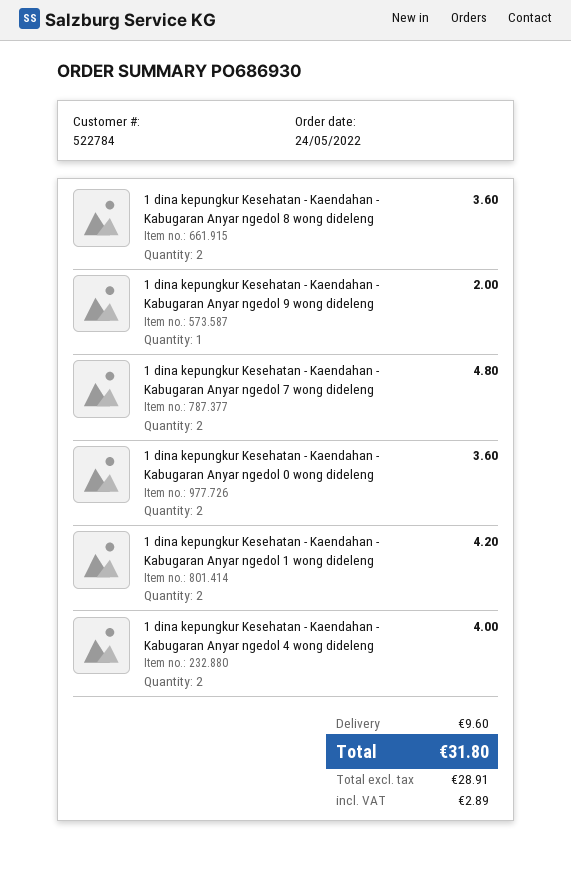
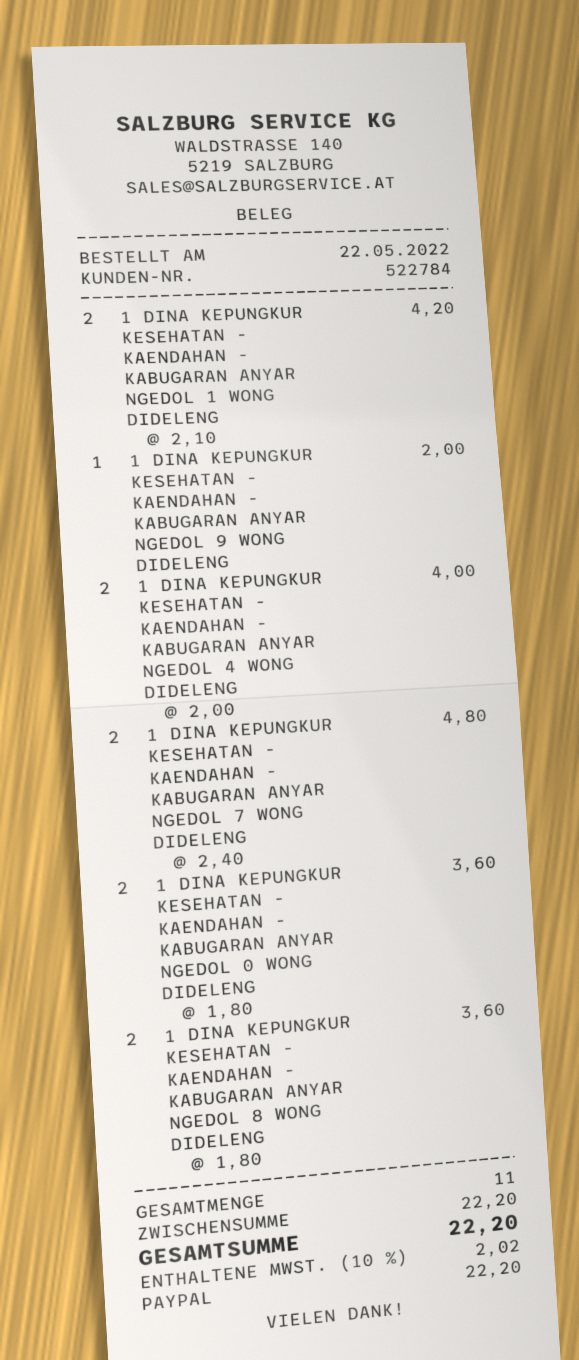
order date: 2022-05-24 -> 2022-05-22
shipping: 9.60 -> none
tax: 2.89 -> 2.02
total: 31.80 -> 22.20

